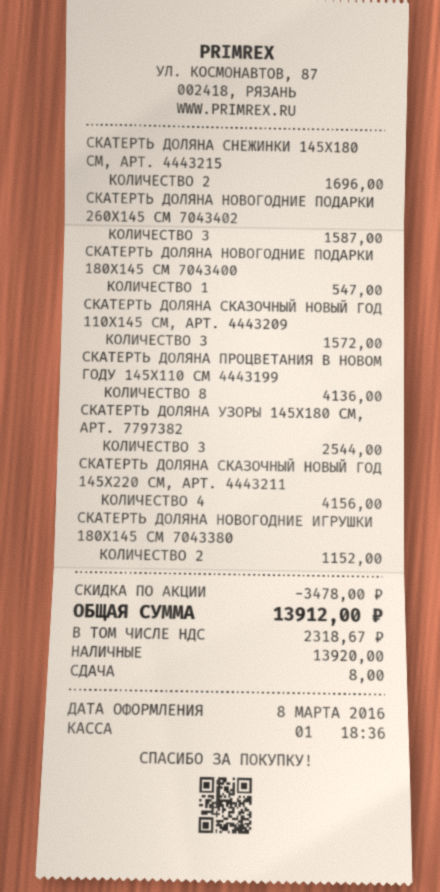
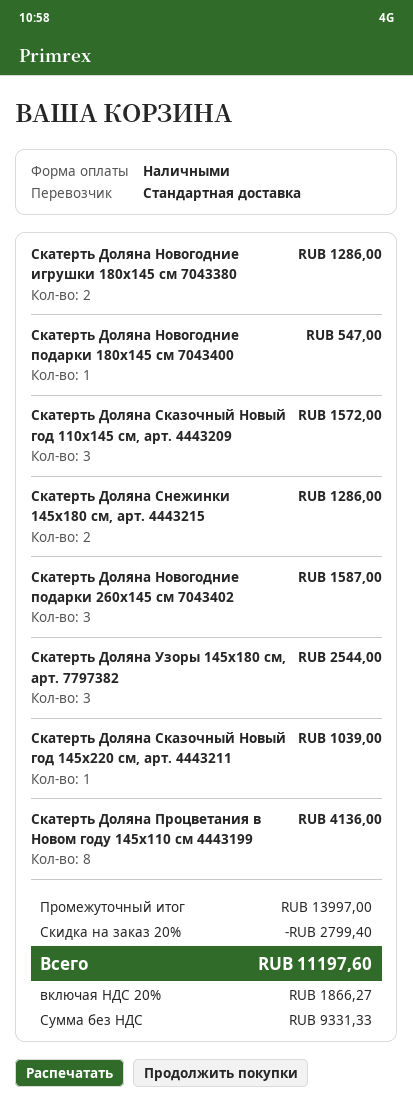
СКАТЕРТЬ ДОЛЯНА СНЕЖИНКИ 145X180 СМ, АРТ. 4443215: 2 for 1696.00 -> 2 for 1286.00
СКАТЕРТЬ ДОЛЯНА СКАЗОЧНЫЙ НОВЫЙ ГОД 145X220 СМ, АРТ. 4443211: 4 for 4156.00 -> 1 for 1039.00
СКАТЕРТЬ ДОЛЯНА НОВОГОДНИЕ ИГРУШКИ 180X145 СМ 7043380: 2 for 1152.00 -> 2 for 1286.00
discount: 3478.00 -> 2799.40
tax: 2318.67 -> 1866.27
total: 13912.00 -> 11197.60

